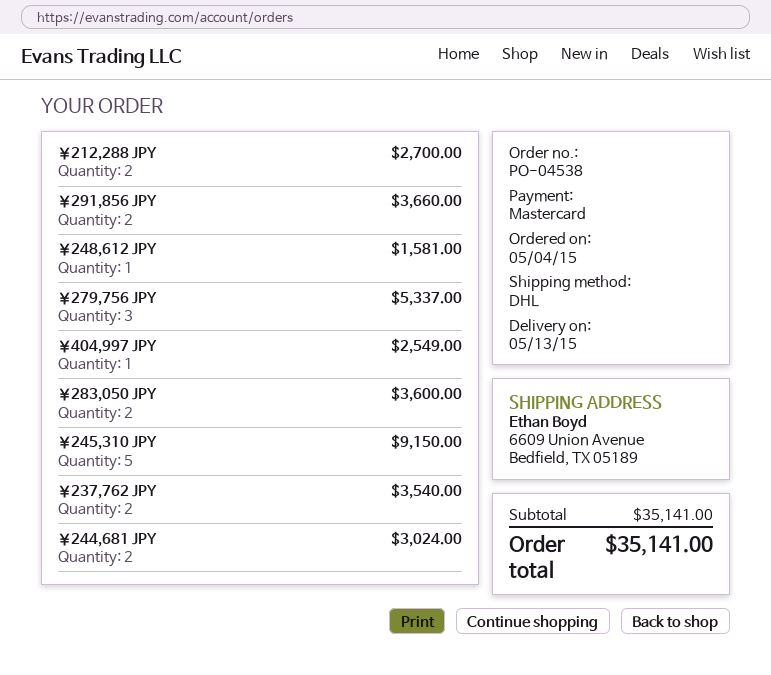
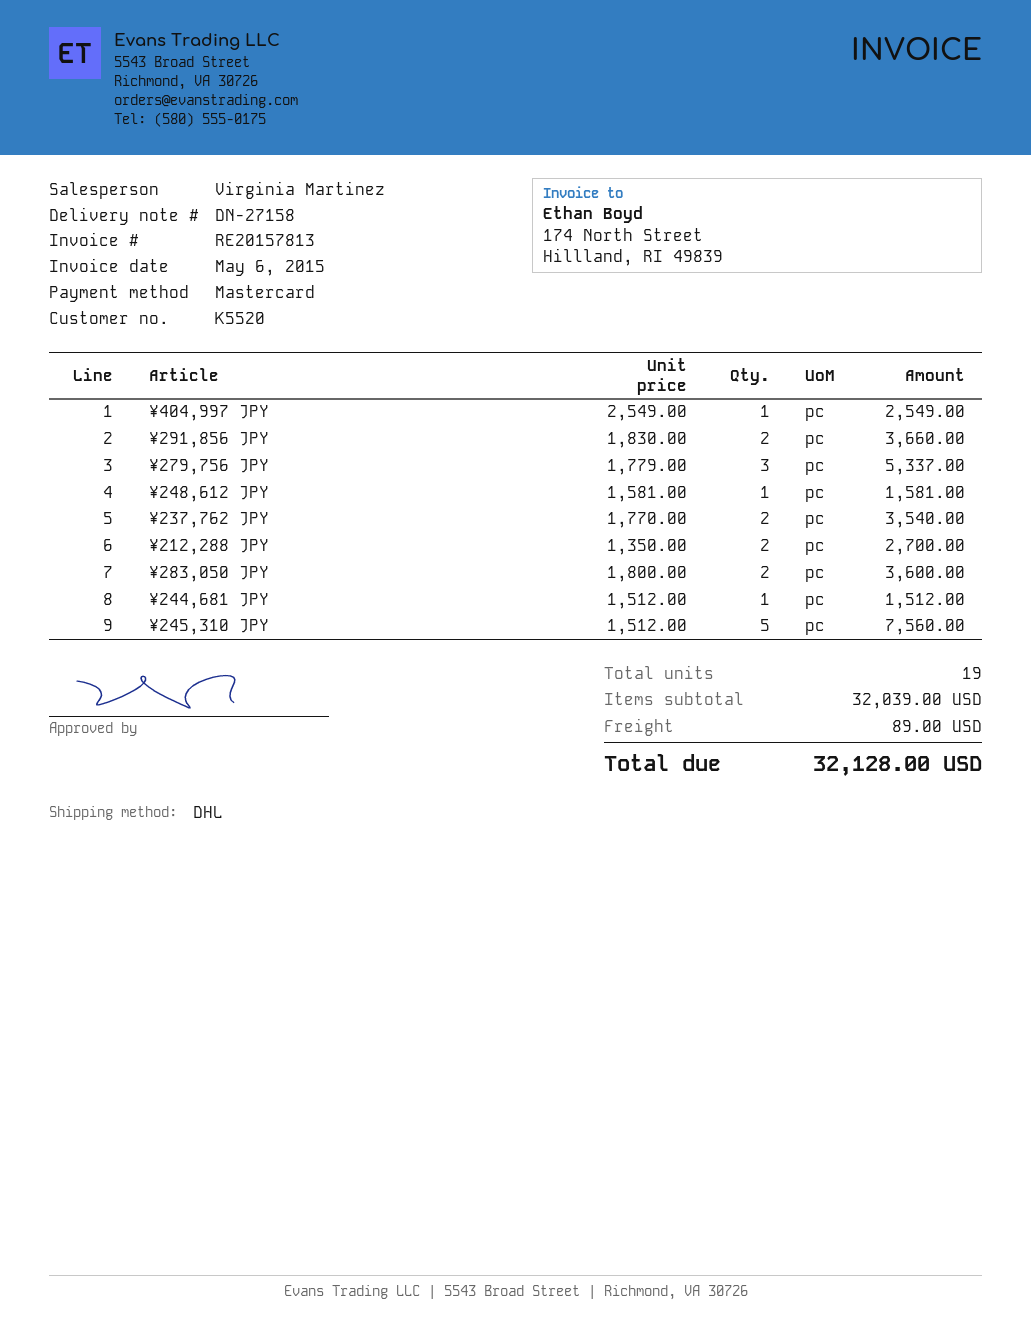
¥245,310 JPY: 5 for 9150.00 -> 5 for 7560.00
¥244,681 JPY: 2 for 3024.00 -> 1 for 1512.00
subtotal: 35141.00 -> 32039.00
shipping: none -> 89.00
total: 35141.00 -> 32128.00

